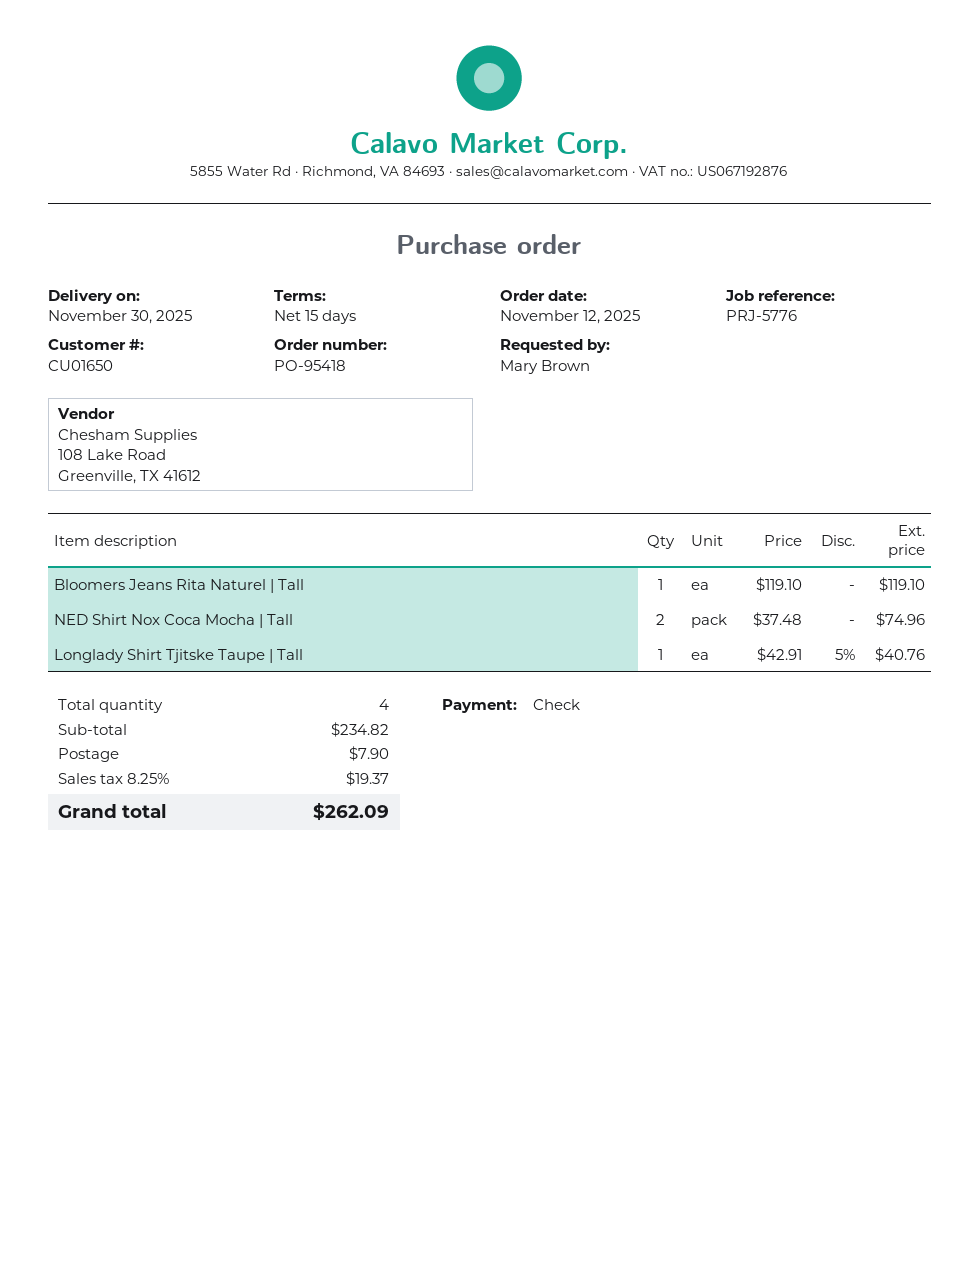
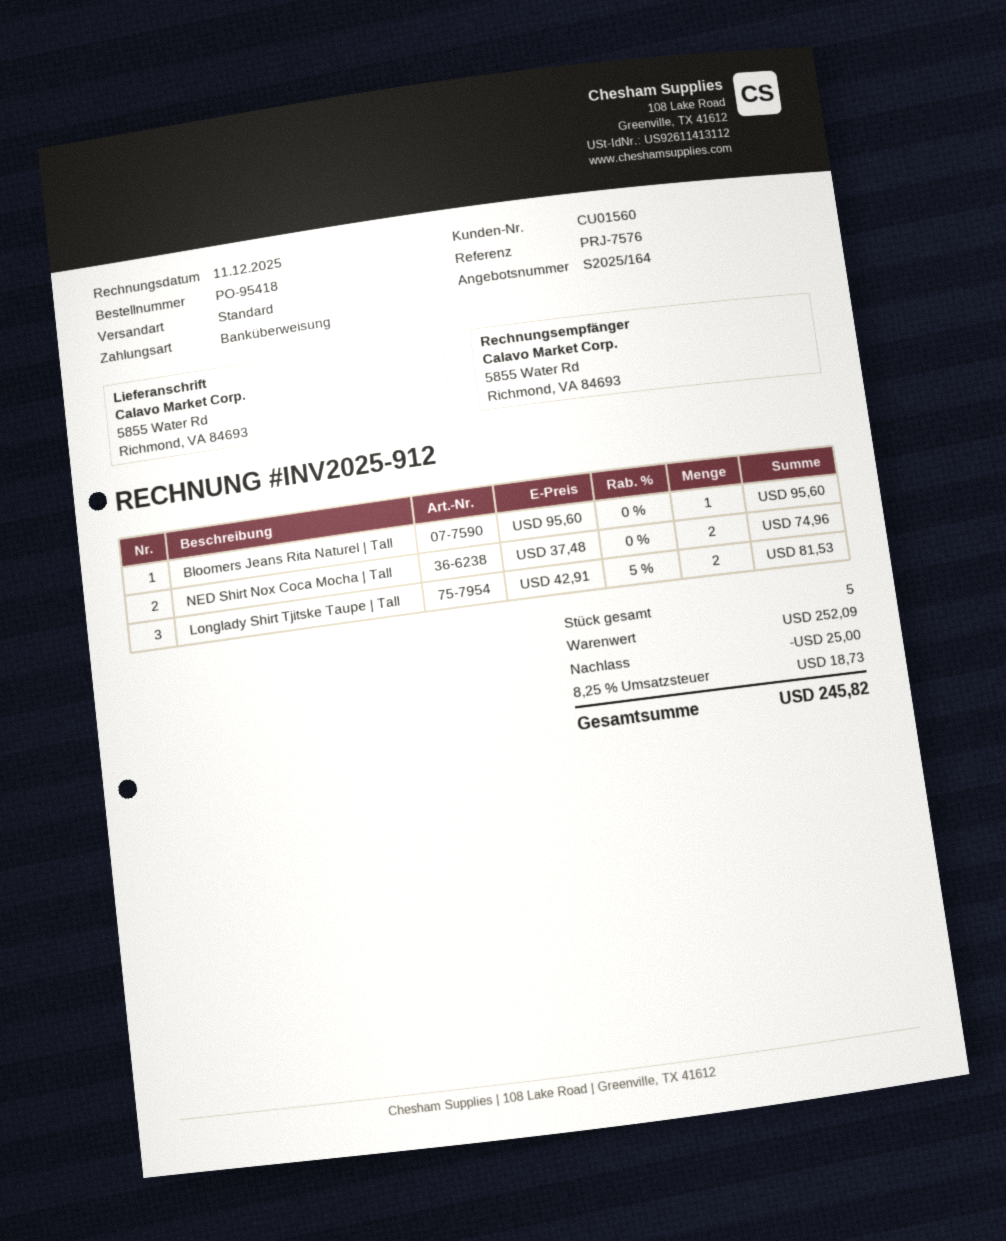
customer number: CU01650 -> CU01560
reference: PRJ-5776 -> PRJ-7576
payment method: cheque -> bank transfer
Bloomers Jeans Rita Naturel | Tall: 1 x 119.10 = 119.10 -> 1 x 95.60 = 95.60
Longlady Shirt Tjitske Taupe | Tall: 1 x 42.91 - 5% = 40.76 -> 2 x 42.91 - 5% = 81.53
total quantity: 4 -> 5
subtotal: 234.82 -> 252.09
discount: none -> 25.00
shipping: 7.90 -> none
tax: 8.25% = 19.37 -> 8.25% = 18.73
total: 262.09 -> 245.82

